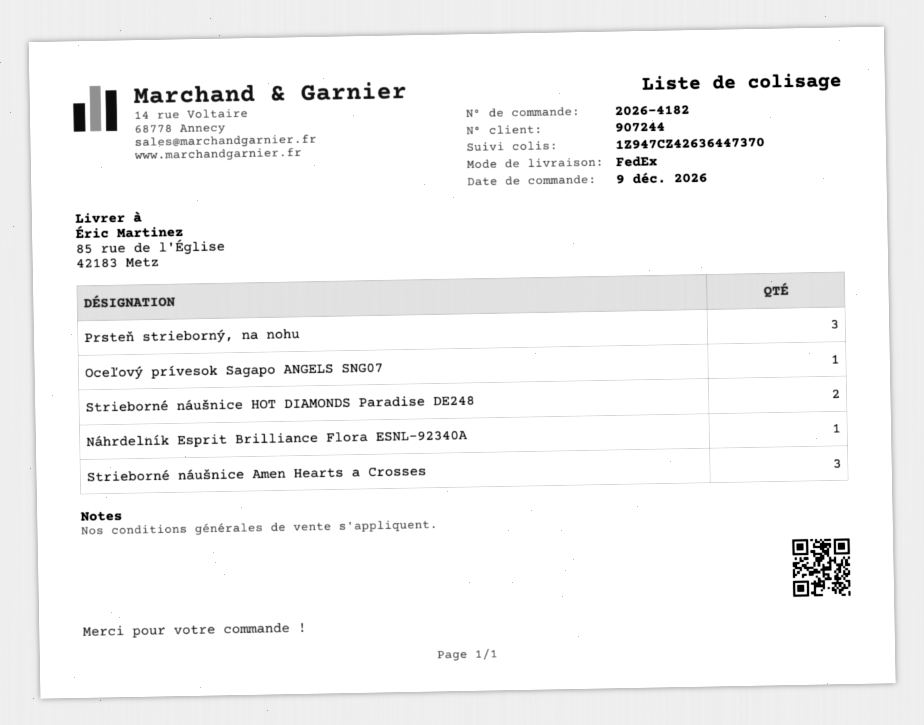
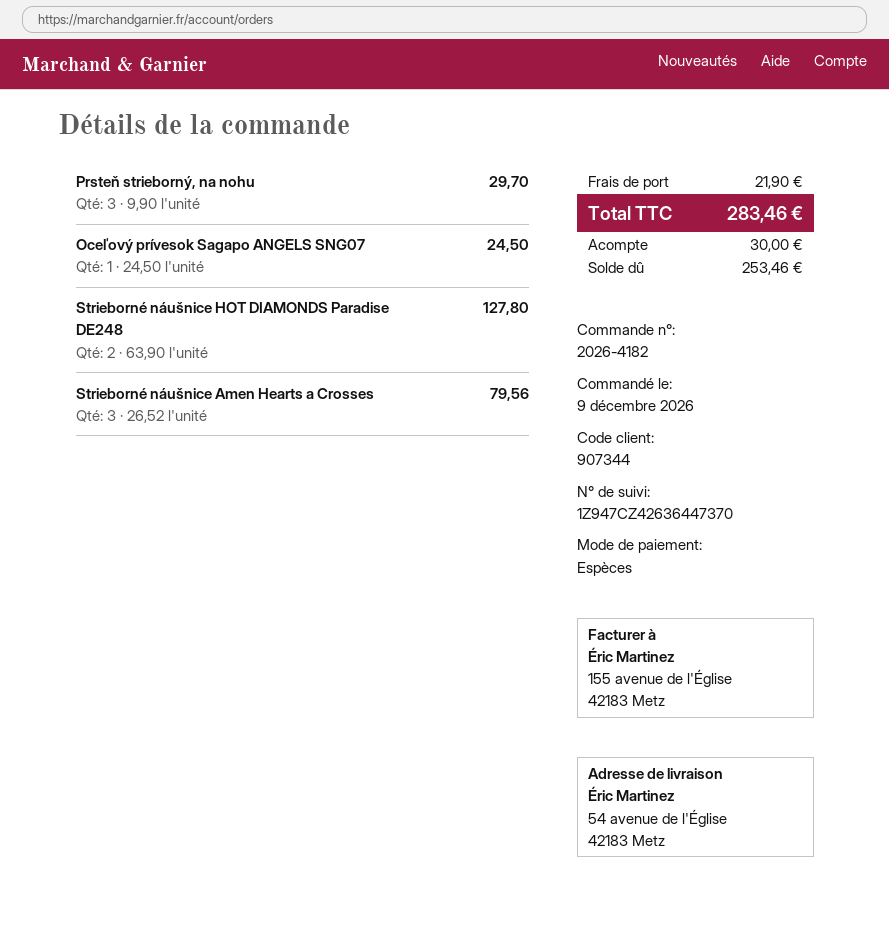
customer number: 907244 -> 907344
ship to: 85 rue de l'Église, 42183 Metz -> 54 avenue de l'Église, 42183 Metz
Náhrdelník Esprit Brilliance Flora ESNL-92340A: 1 -> none

